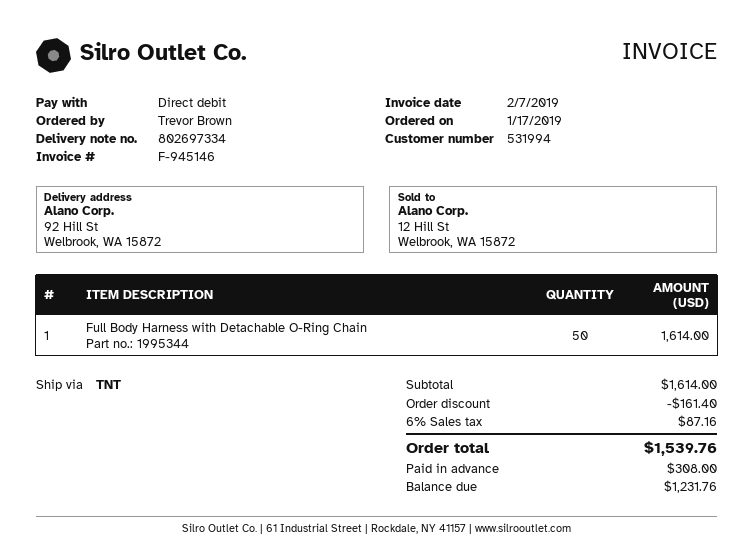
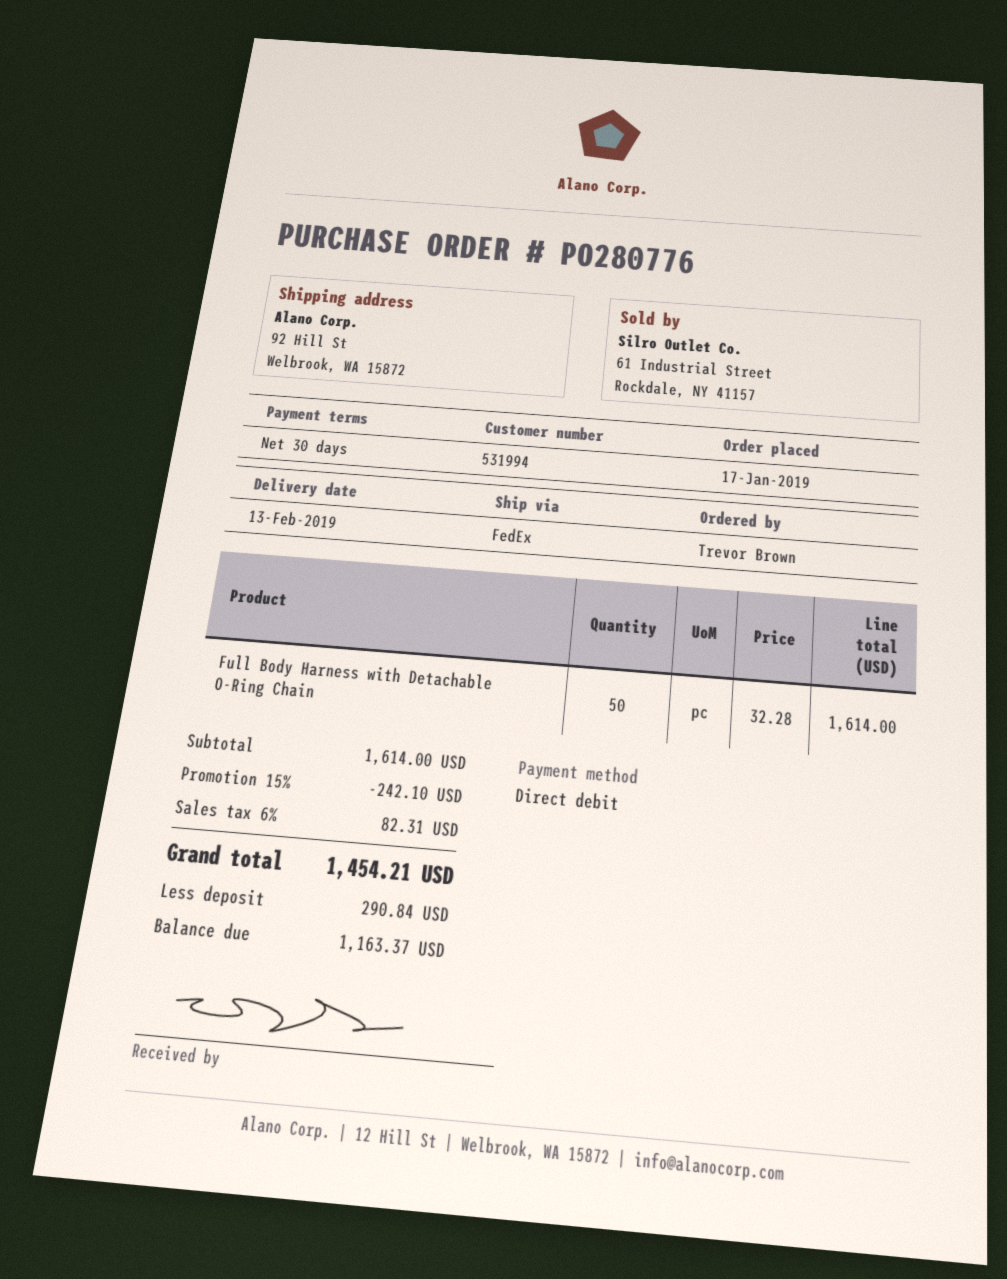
shipping method: TNT -> FedEx
discount: 161.40 -> 242.10
tax: 6% = 87.16 -> 6% = 82.31
total: 1539.76 -> 1454.21
deposit: 308.00 -> 290.84
balance: 1231.76 -> 1163.37

